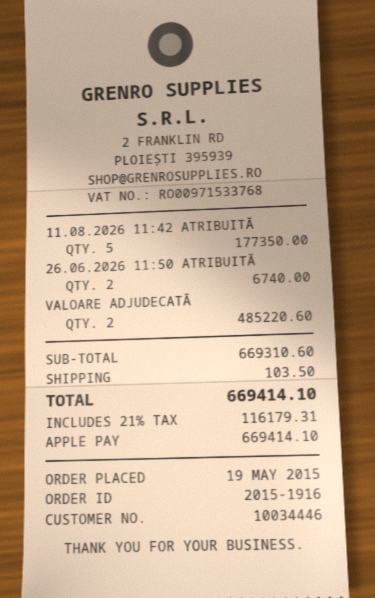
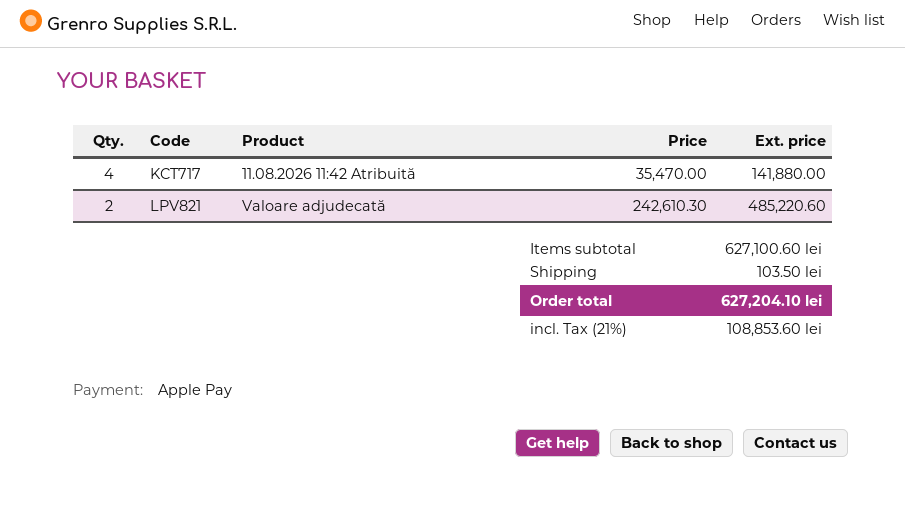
11.08.2026 11:42 ATRIBUITĂ: 5 for 177350.00 -> 4 for 141880.00
26.06.2026 11:50 ATRIBUITĂ: 2 for 6740.00 -> none
subtotal: 669310.60 -> 627100.60
tax: 21% = 116179.31 -> 21% = 108853.60
total: 669414.10 -> 627204.10

